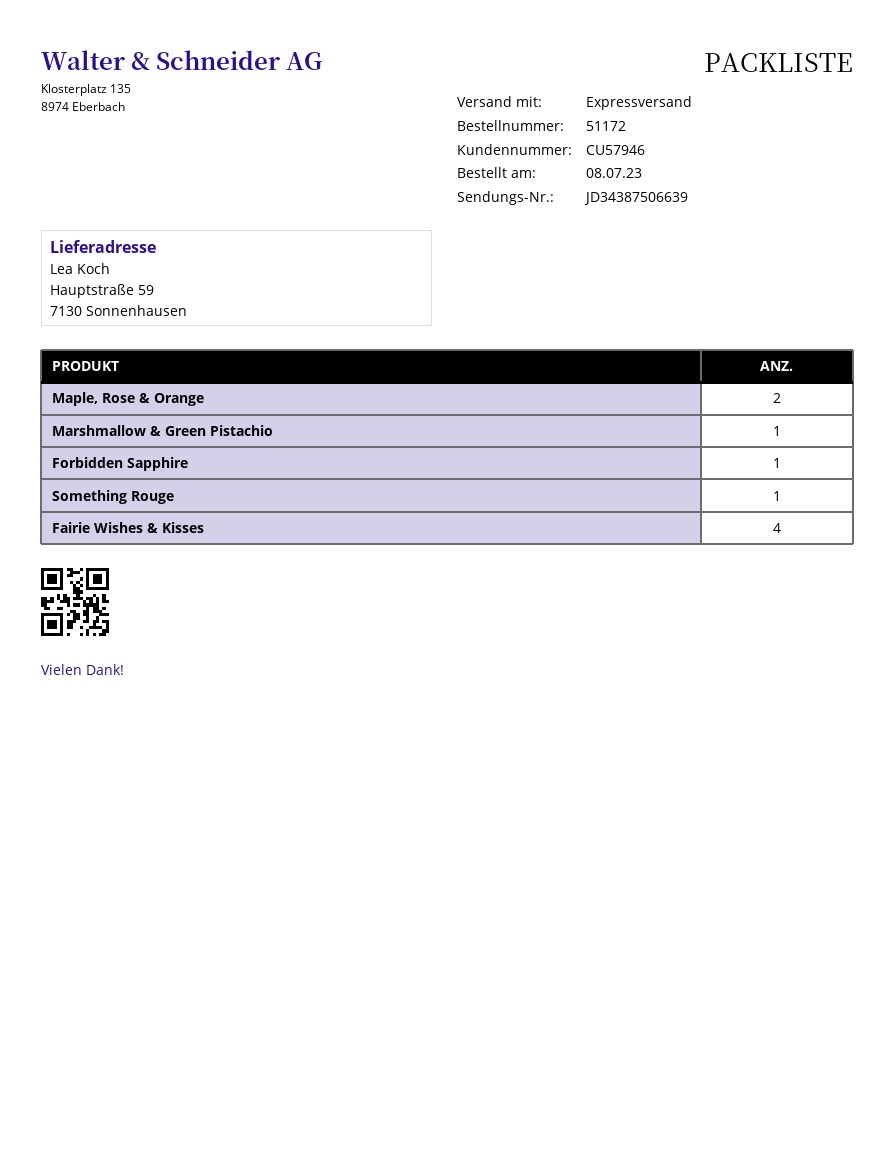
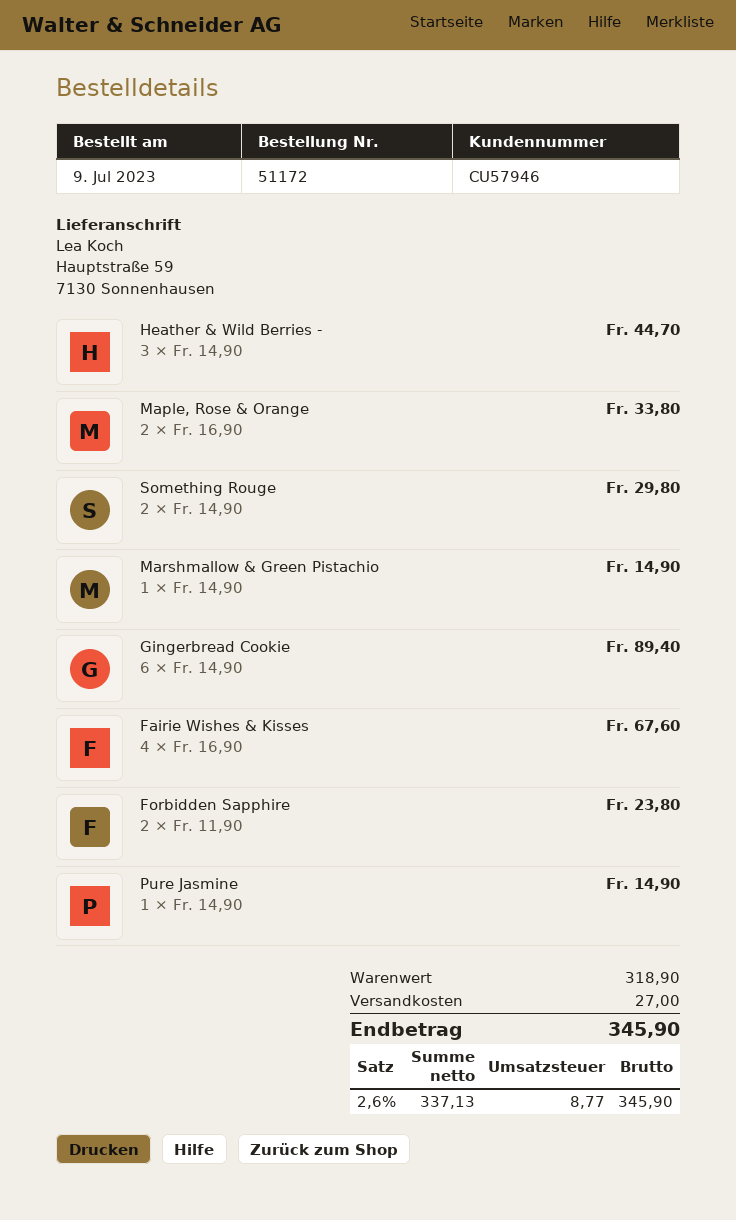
order date: 2023-07-08 -> 2023-07-09
Forbidden Sapphire: 1 -> 2
Something Rouge: 1 -> 2
Heather & Wild Berries -: none -> 3
Gingerbread Cookie: none -> 6
Pure Jasmine: none -> 1

